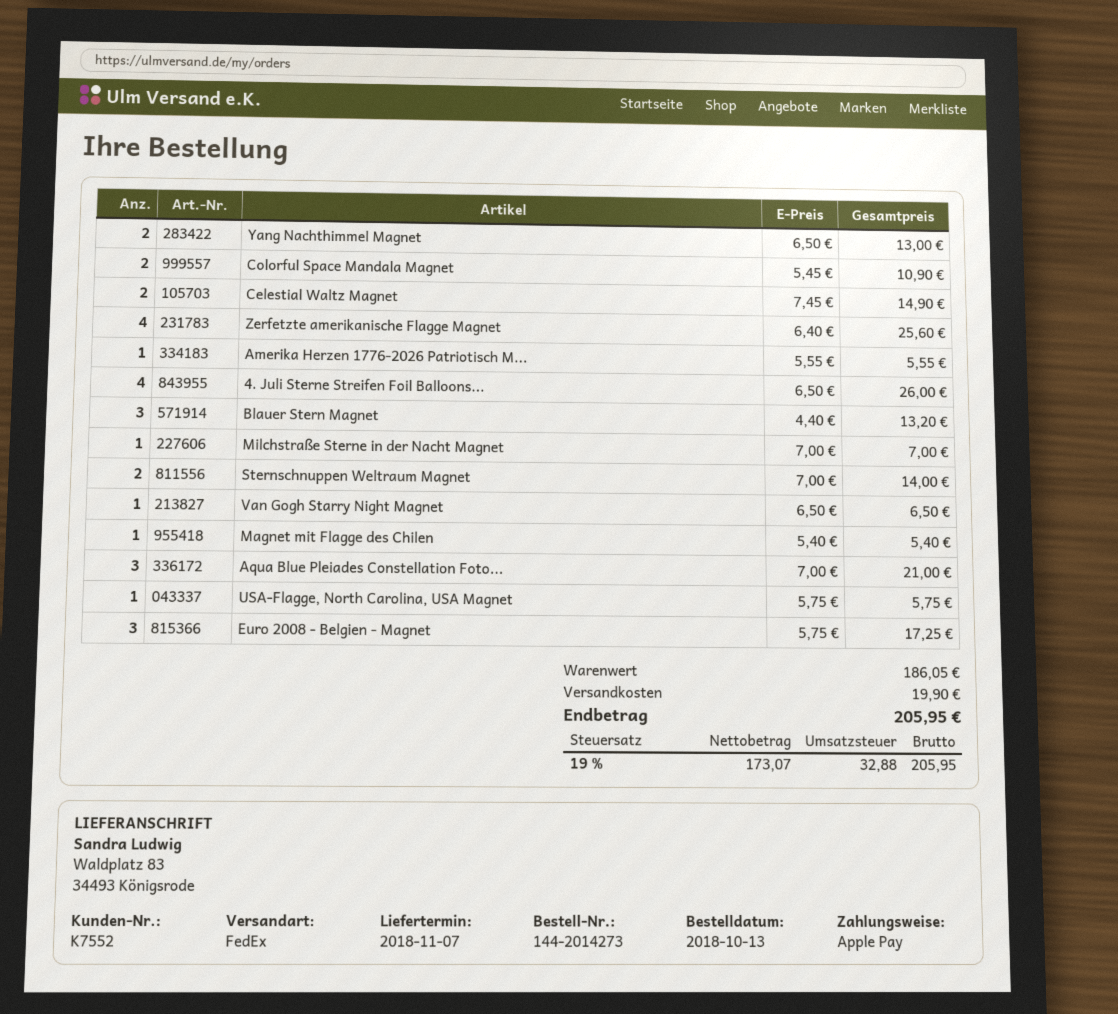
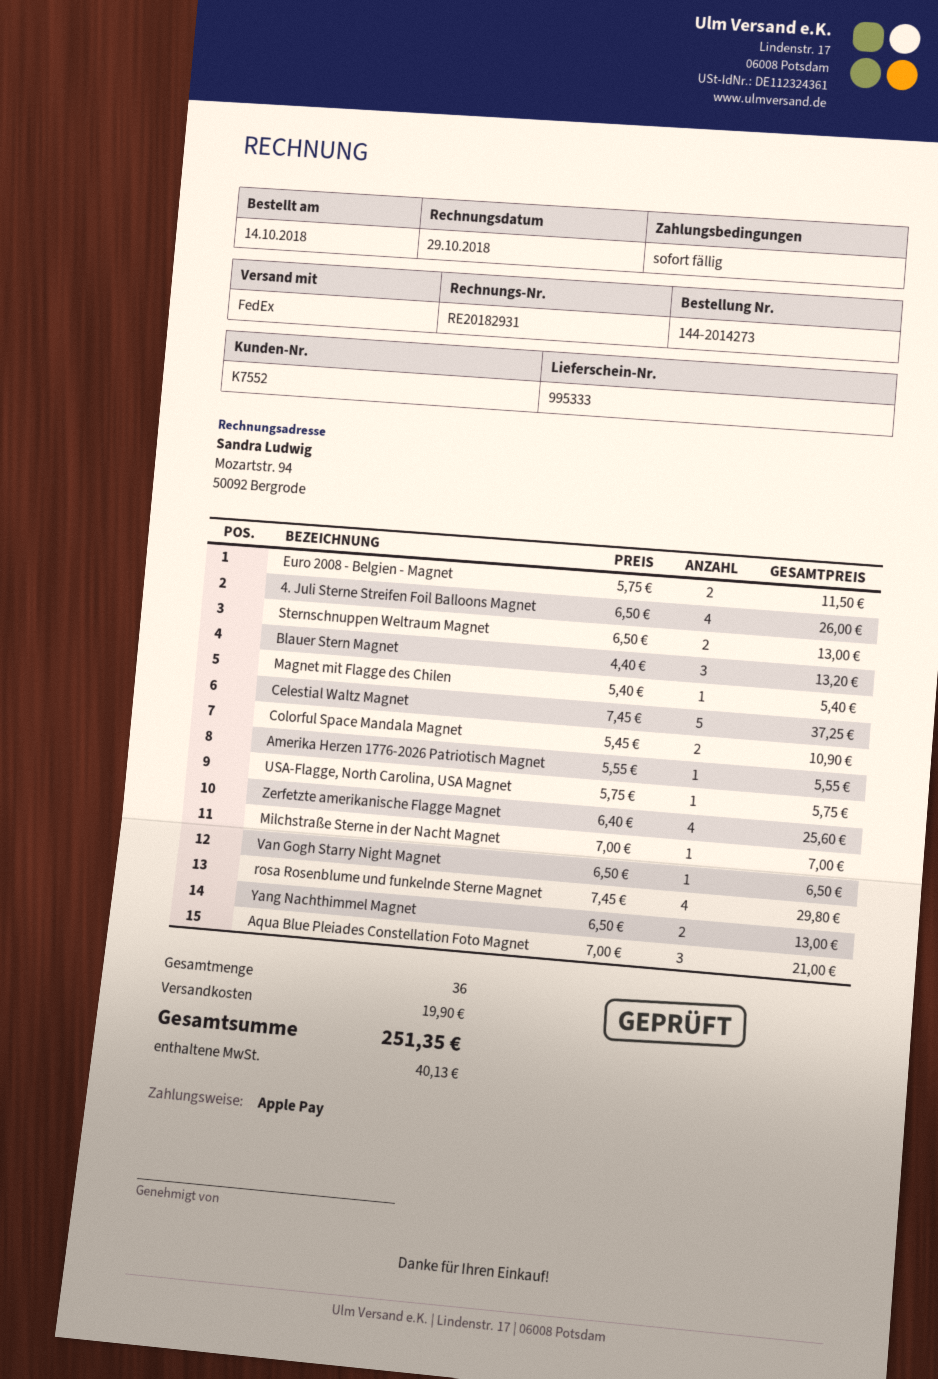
order date: 2018-10-13 -> 2018-10-14
Celestial Waltz Magnet: 2 x 7.45 = 14.90 -> 5 x 7.45 = 37.25
Sternschnuppen Weltraum Magnet: 2 x 7.00 = 14.00 -> 2 x 6.50 = 13.00
Euro 2008 - Belgien - Magnet: 3 x 5.75 = 17.25 -> 2 x 5.75 = 11.50
rosa Rosenblume und funkelnde Sterne Magnet: none -> 4 x 7.45 = 29.80
tax: 32.88 -> 40.13
total: 205.95 -> 251.35

